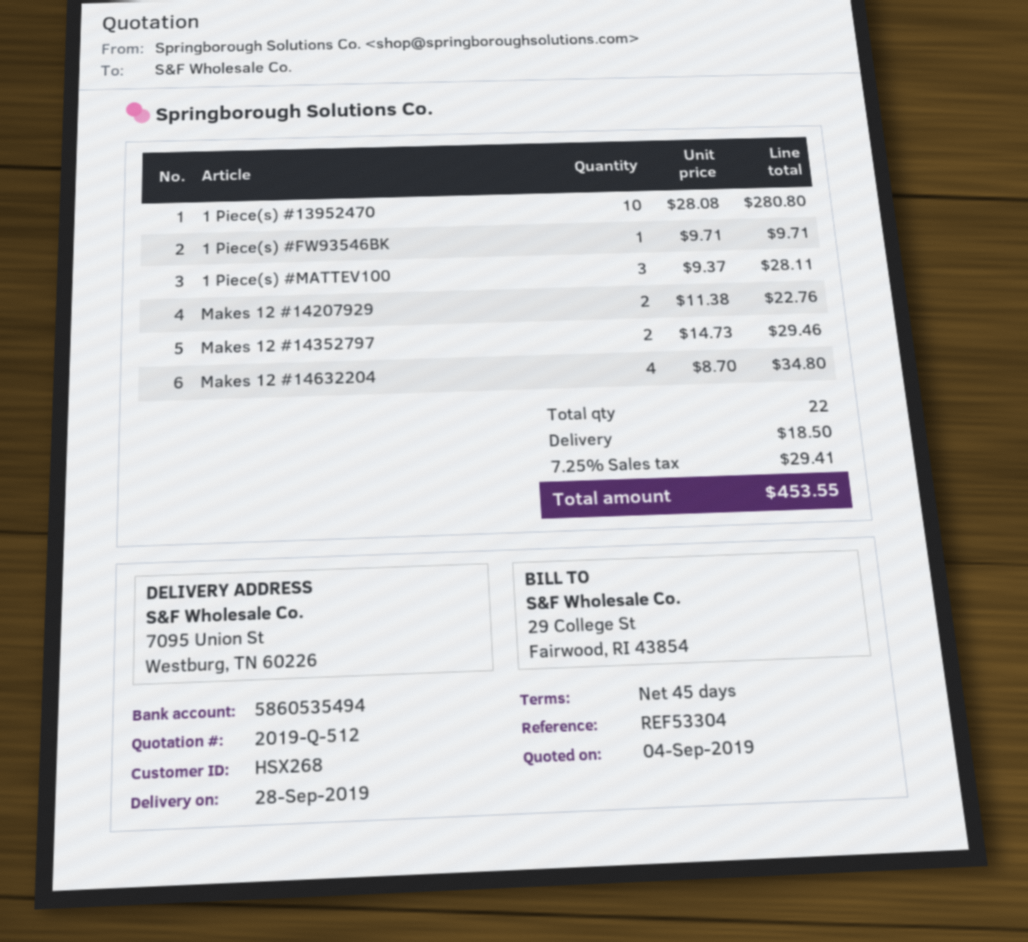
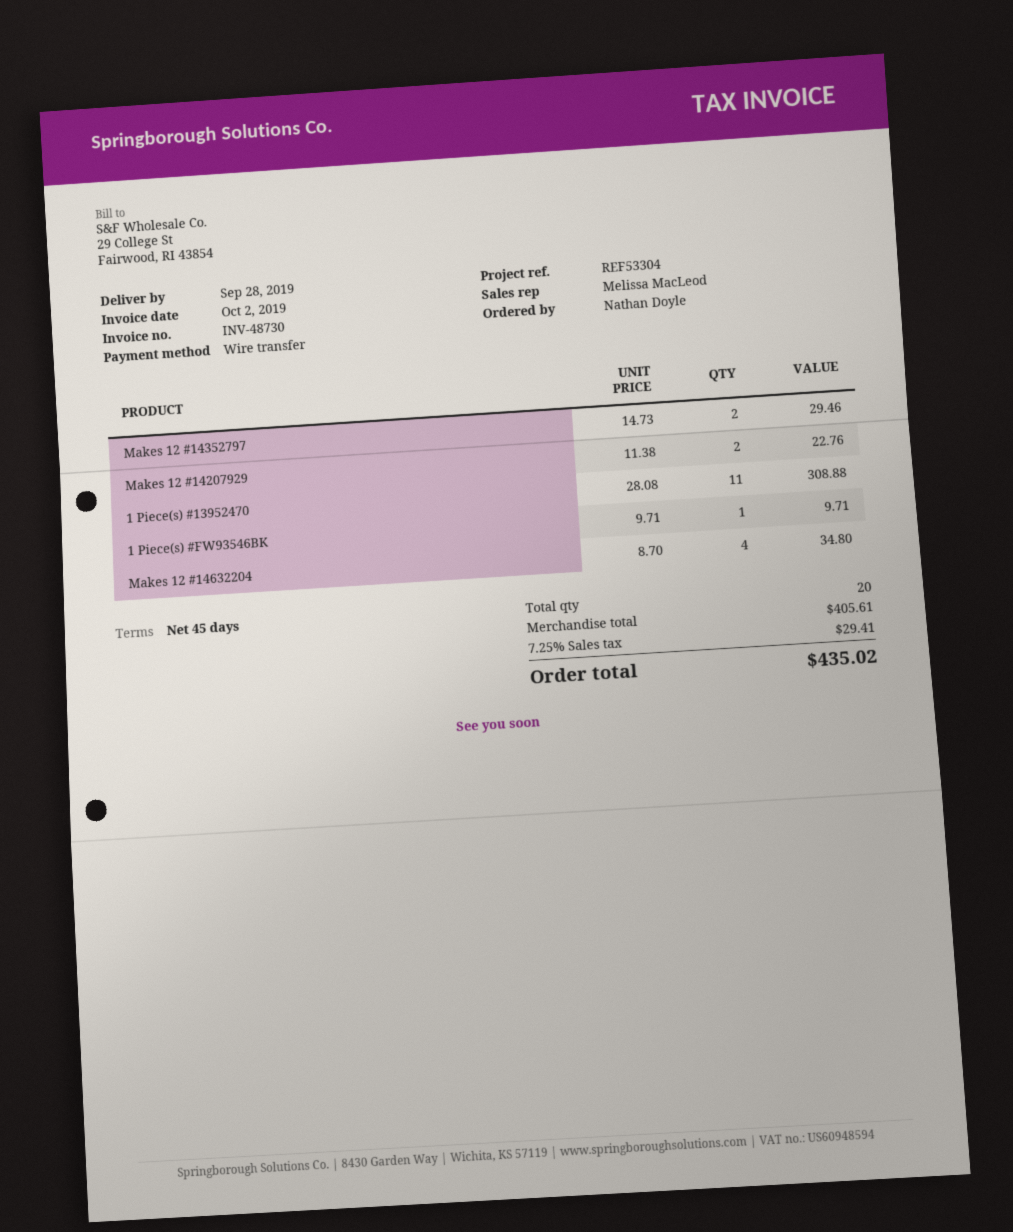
1 Piece(s) #13952470: 10 x 28.08 = 280.80 -> 11 x 28.08 = 308.88
1 Piece(s) #MATTEV100: 3 x 9.37 = 28.11 -> none
total quantity: 22 -> 20
shipping: 18.50 -> none
total: 453.55 -> 435.02

